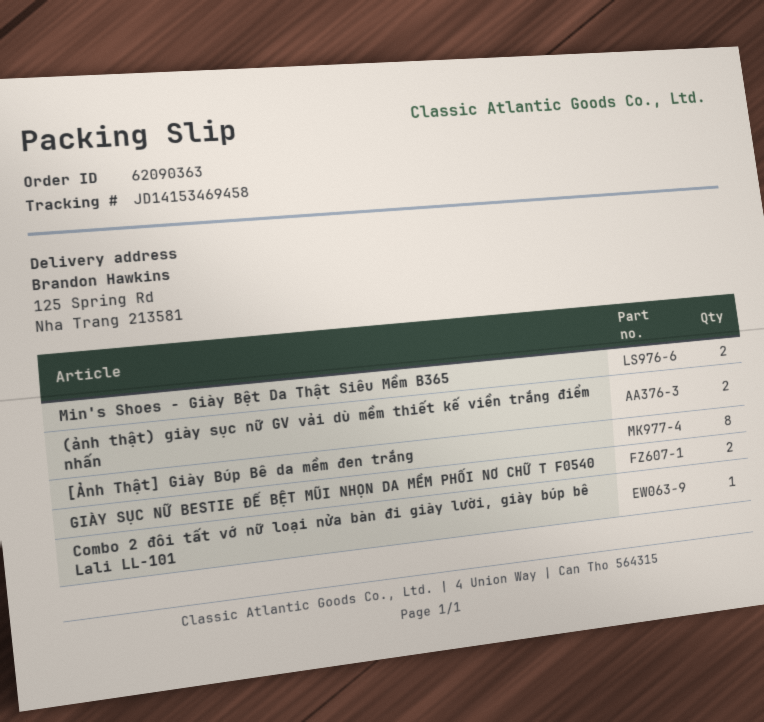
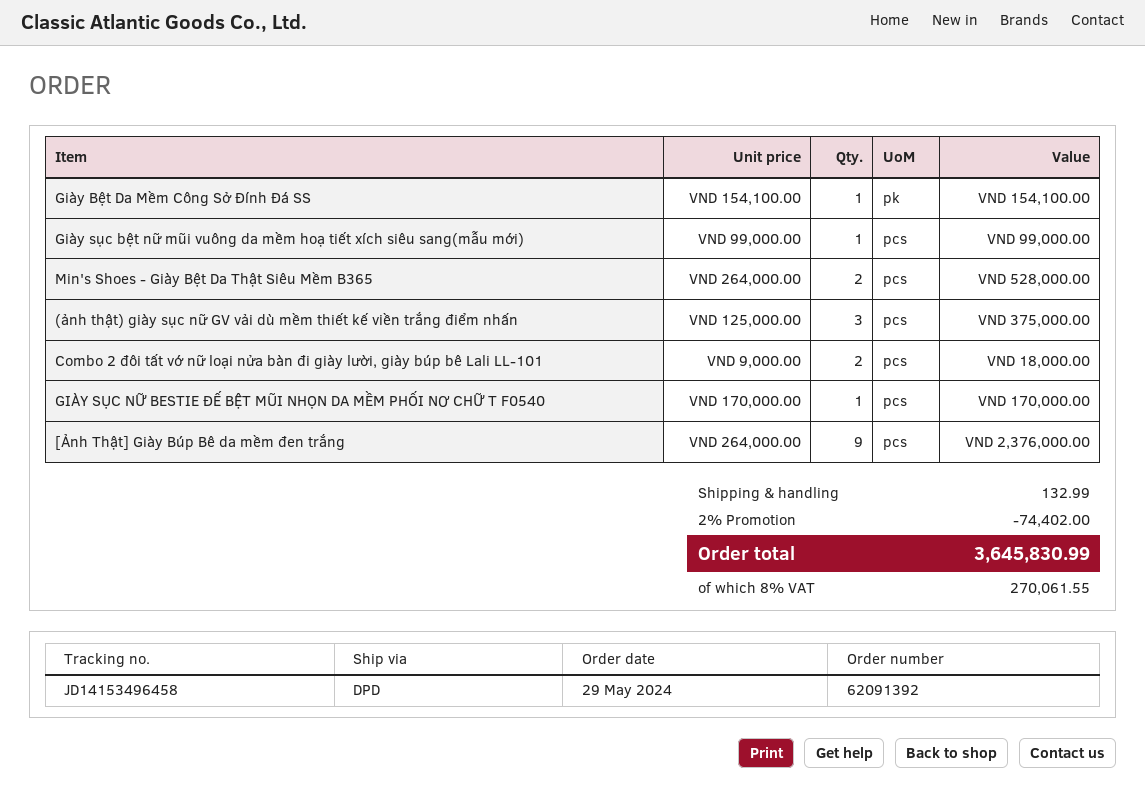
order number: 62090363 -> 62091392
tracking number: JD14153469458 -> JD14153496458
(ảnh thật) giày sục nữ GV vải dù mềm thiết kế viền trắng điểm nhấn: 2 -> 3
[Ảnh Thật] Giày Búp Bê da mềm đen trắng: 8 -> 9
GIÀY SỤC NỮ BESTIE ĐẾ BỆT MŨI NHỌN DA MỀM PHỐI NƠ CHỮ T F0540: 2 -> 1
Combo 2 đôi tất vớ nữ loại nửa bàn đi giày lười, giày búp bê Lali LL-101: 1 -> 2
Giày Bệt Da Mềm Công Sở Đính Đá SS: none -> 1
Giày sục bệt nữ mũi vuông da mềm hoạ tiết xích siêu sang(mẫu mới): none -> 1

